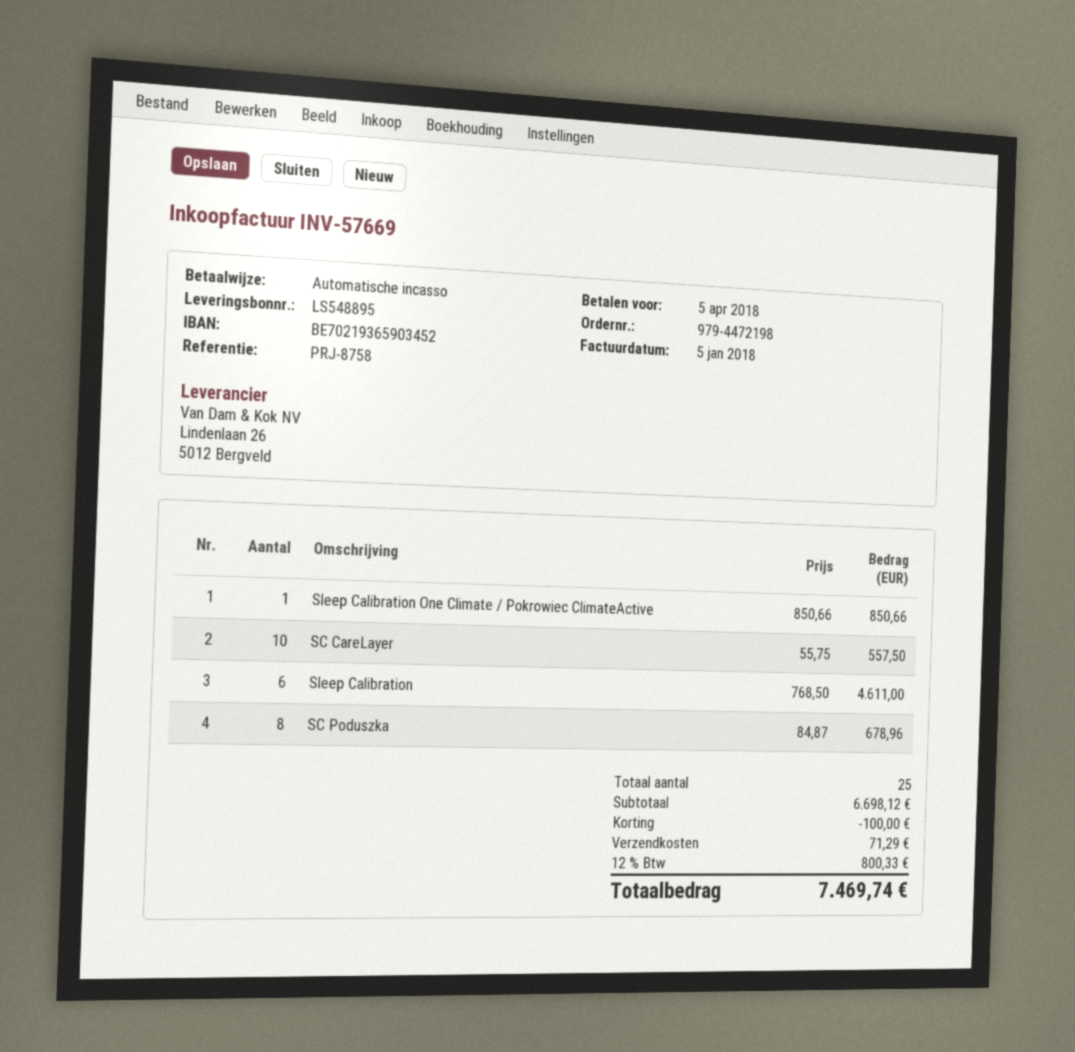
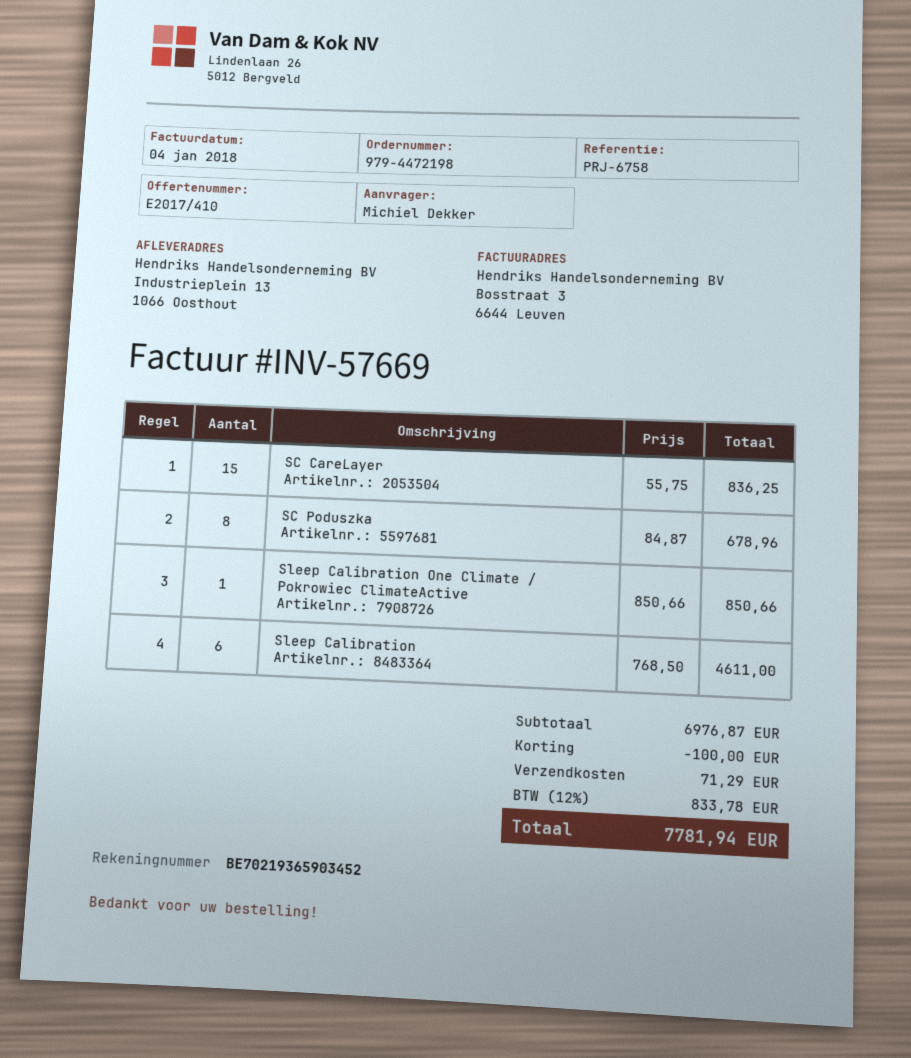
invoice date: 2018-01-05 -> 2018-01-04
reference: PRJ-8758 -> PRJ-6758
SC CareLayer: 10 x 55.75 = 557.50 -> 15 x 55.75 = 836.25
subtotal: 6698.12 -> 6976.87
tax: 12% = 800.33 -> 12% = 833.78
total: 7469.74 -> 7781.94

